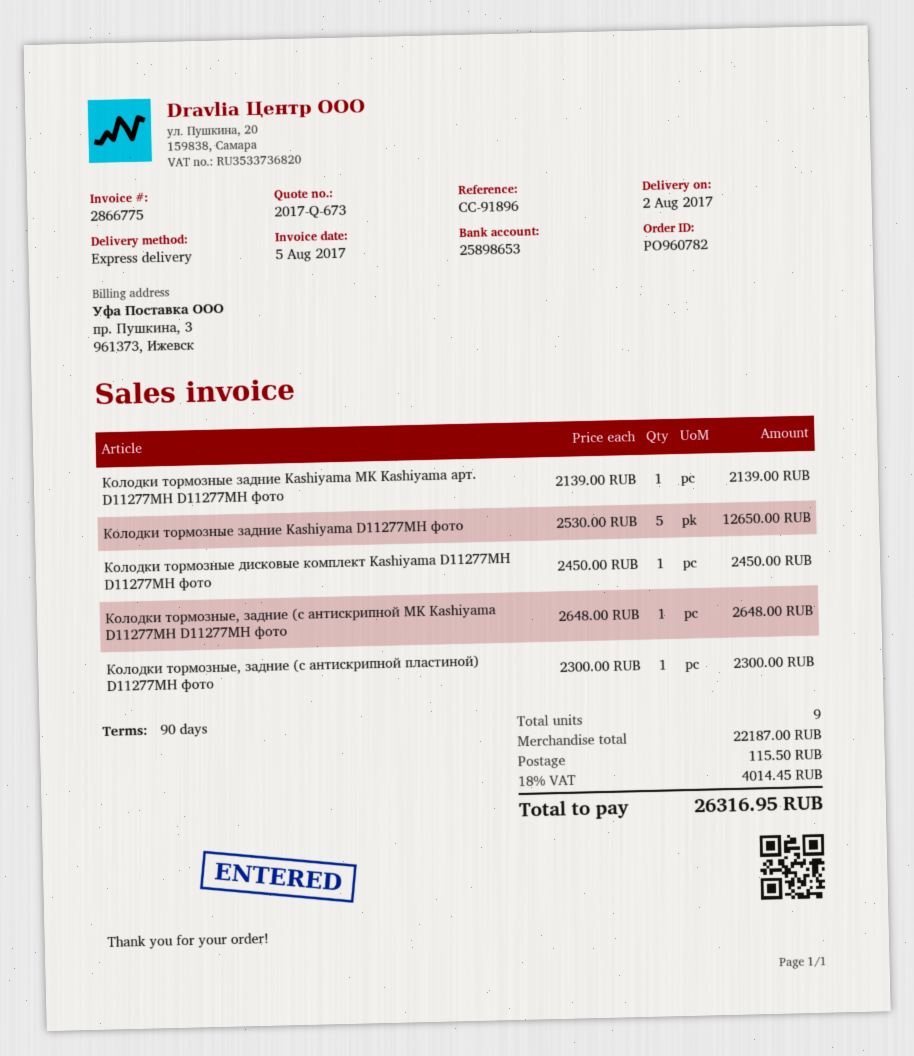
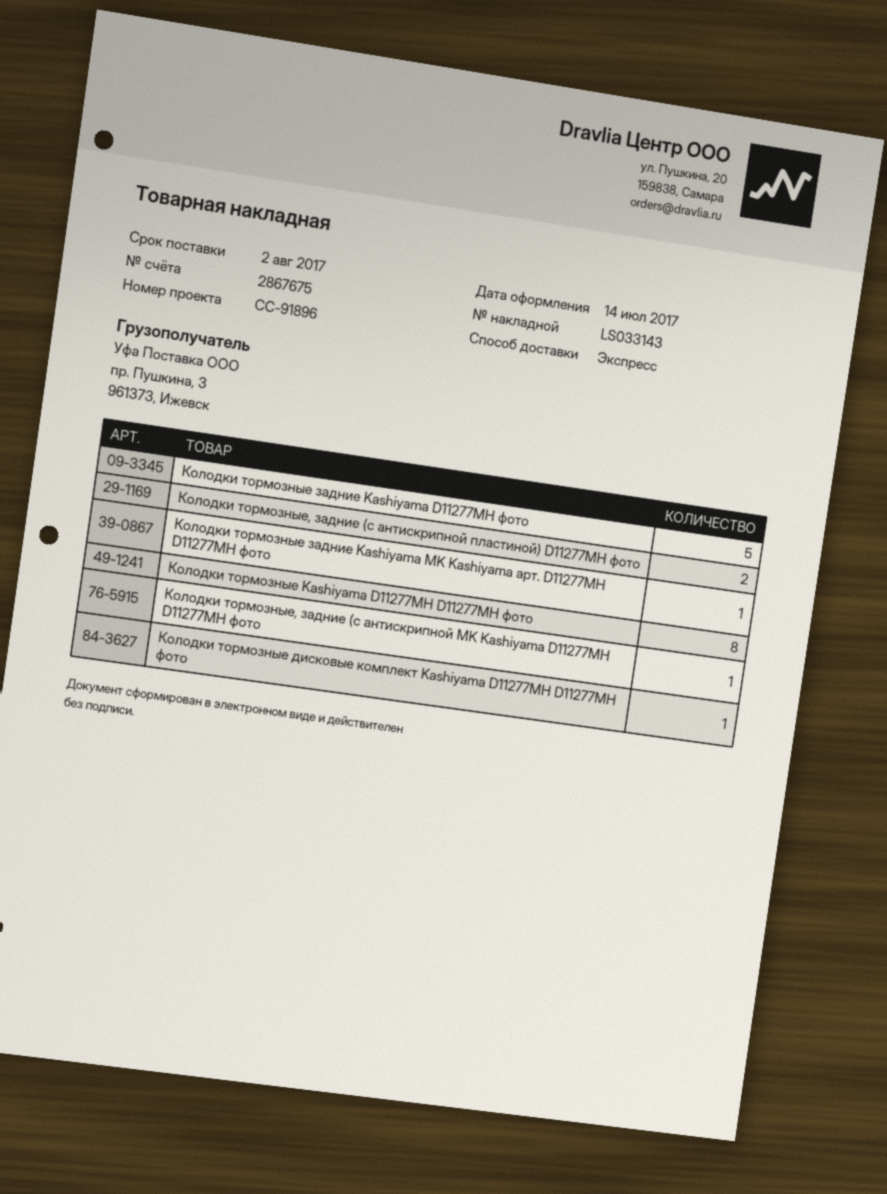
invoice number: 2866775 -> 2867675
Колодки тормозные, задние (с антискрипной пластиной) D11277MH фото: 1 -> 2
Колодки тормозные Kashiyama D11277MH D11277MH фото: none -> 8

